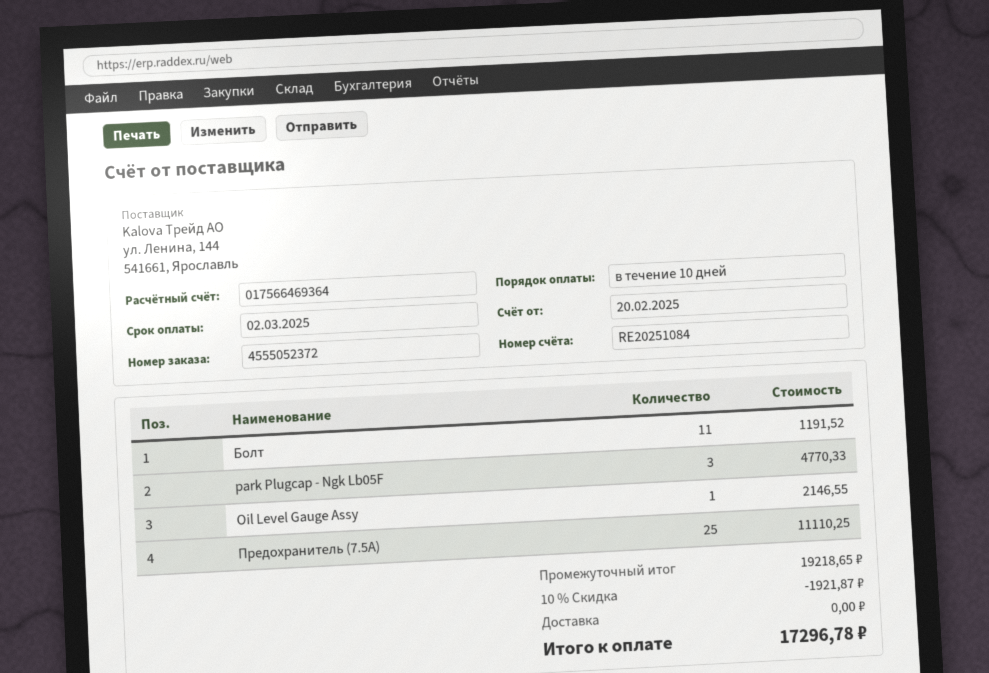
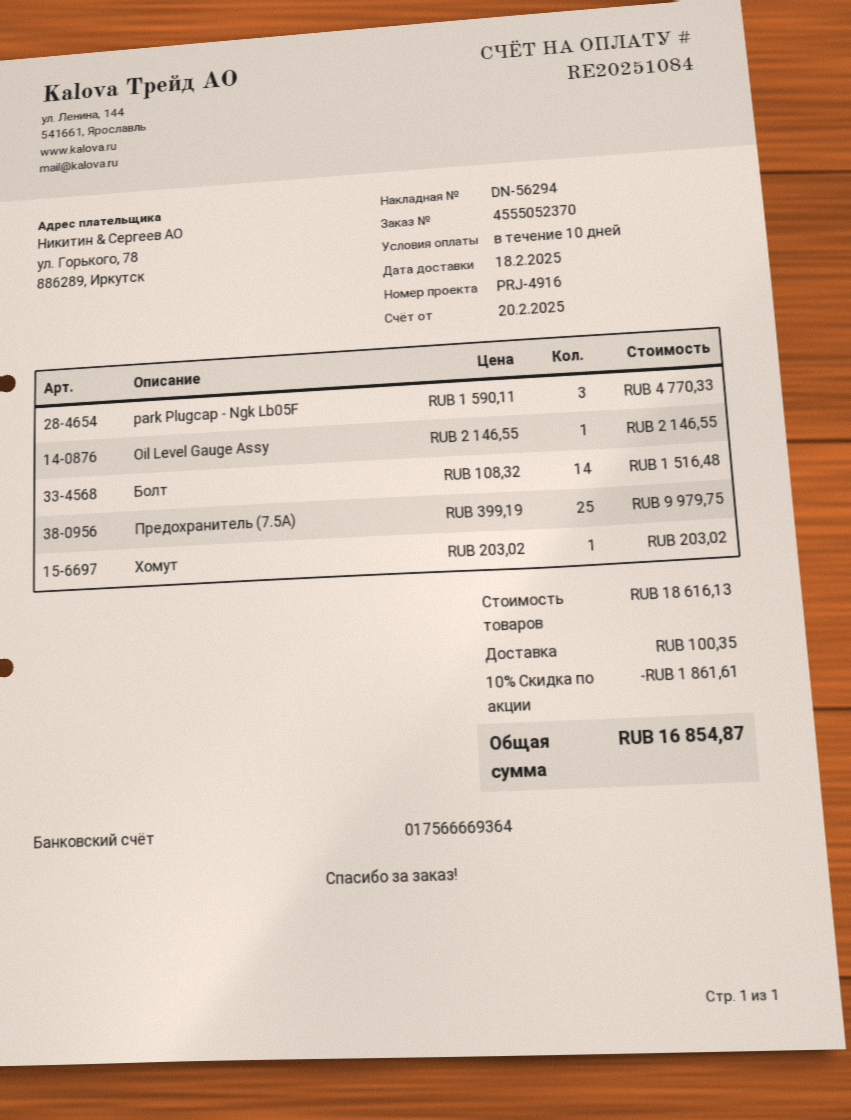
order number: 4555052372 -> 4555052370
bank account: 017566469364 -> 017566669364
Болт: 11 for 1191.52 -> 14 for 1516.48
Предохранитель (7.5A): 25 for 11110.25 -> 25 for 9979.75
Хомут: none -> 1 for 203.02
subtotal: 19218.65 -> 18616.13
discount: 10% = 1921.87 -> 10% = 1861.61
shipping: 0.00 -> 100.35
total: 17296.78 -> 16854.87

